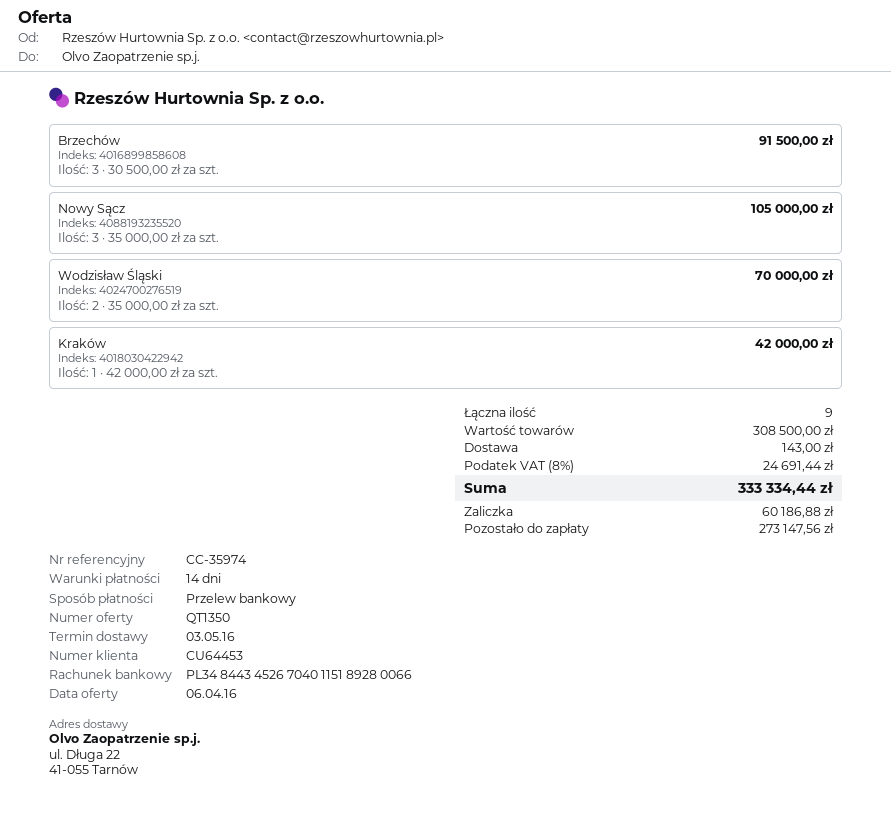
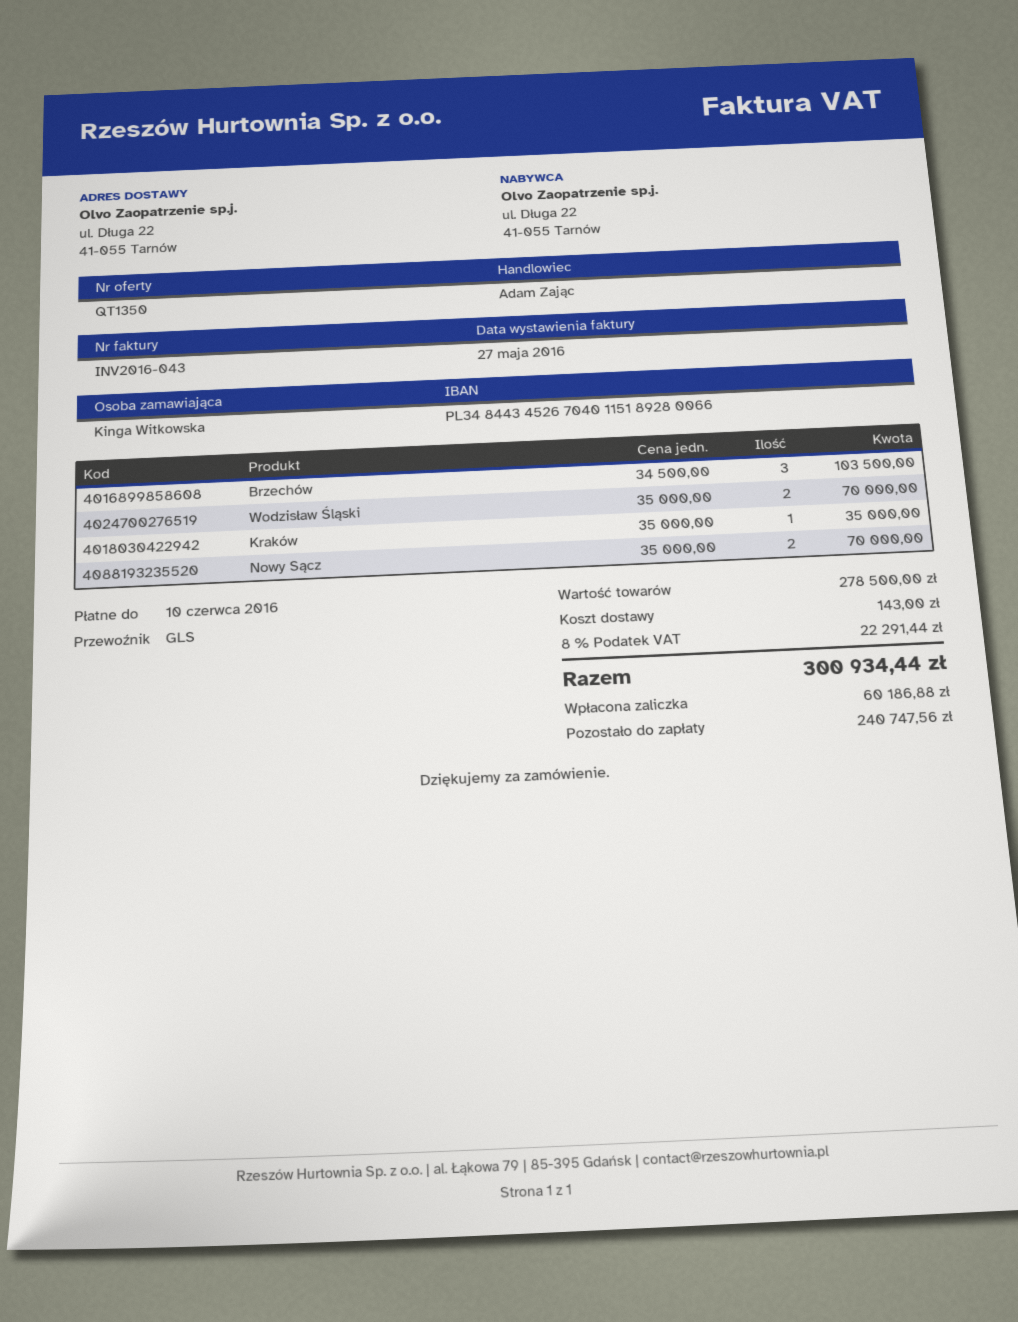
Brzechów: 3 x 30500.00 = 91500.00 -> 3 x 34500.00 = 103500.00
Nowy Sącz: 3 x 35000.00 = 105000.00 -> 2 x 35000.00 = 70000.00
Kraków: 1 x 42000.00 = 42000.00 -> 1 x 35000.00 = 35000.00
subtotal: 308500.00 -> 278500.00
tax: 8% = 24691.44 -> 8% = 22291.44
total: 333334.44 -> 300934.44
balance: 273147.56 -> 240747.56

